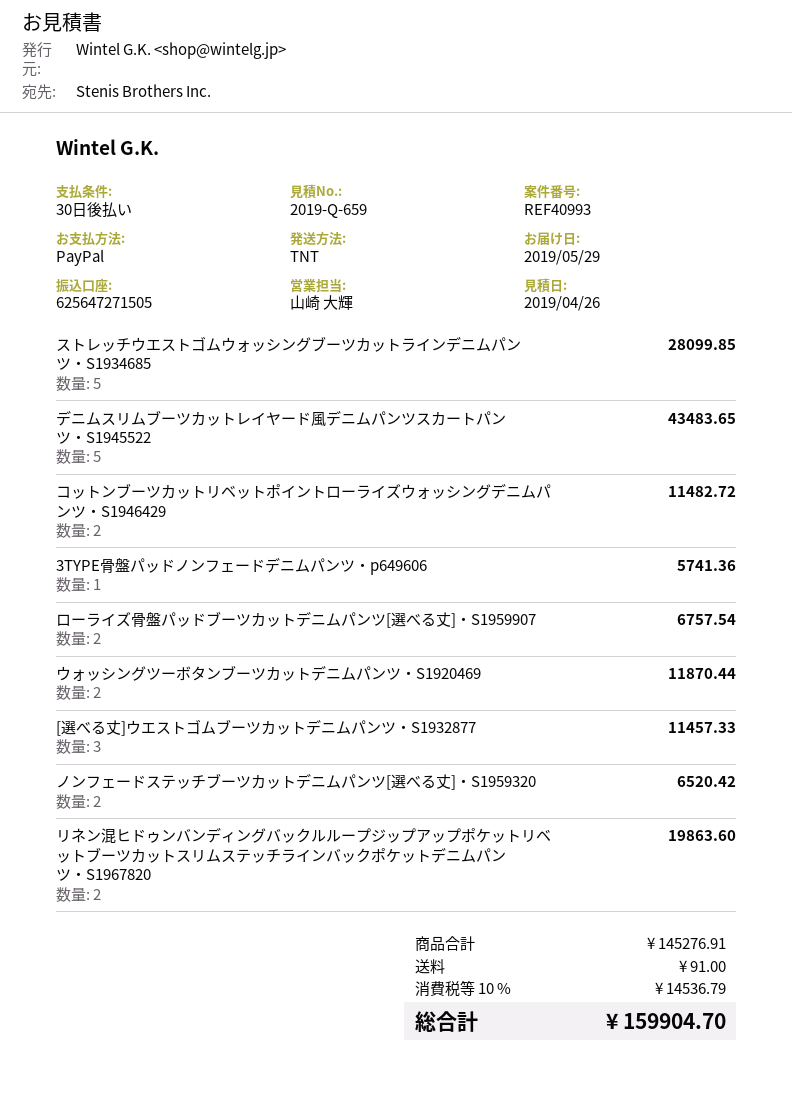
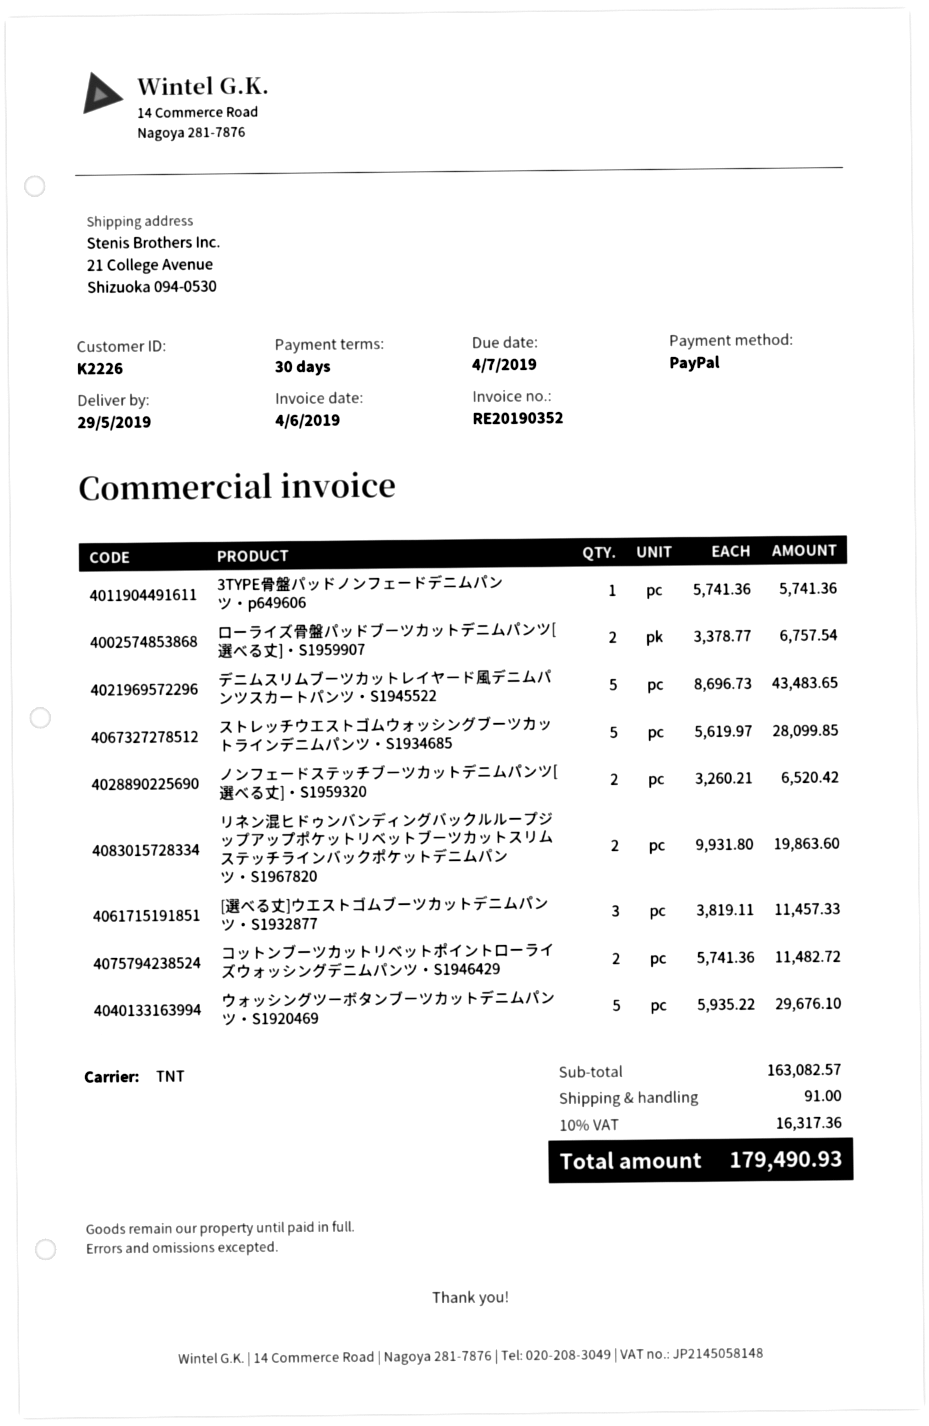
ウォッシングツーボタンブーツカットデニムパンツ・S1920469: 2 for 11870.44 -> 5 for 29676.10
subtotal: 145276.91 -> 163082.57
tax: 10% = 14536.79 -> 10% = 16317.36
total: 159904.70 -> 179490.93

